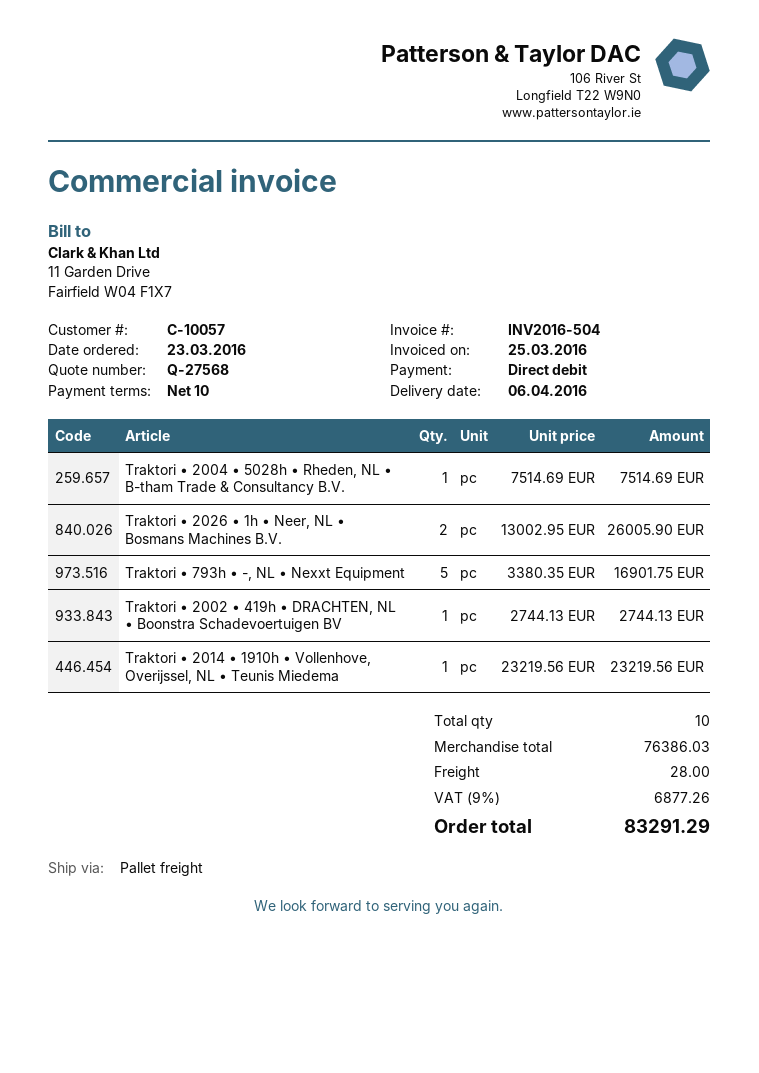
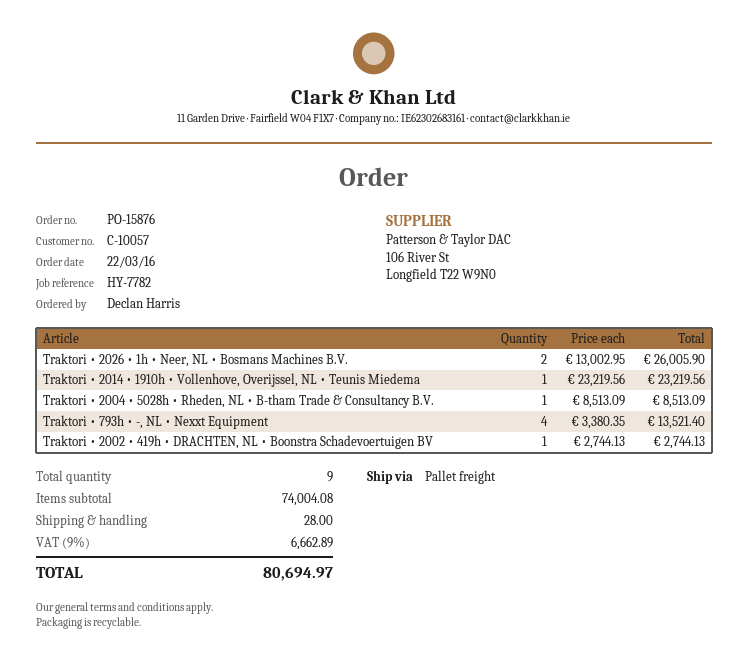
order date: 2016-03-23 -> 2016-03-22
Traktori • 2004 • 5028h • Rheden, NL • B-tham Trade & Consultancy B.V.: 1 x 7514.69 = 7514.69 -> 1 x 8513.09 = 8513.09
Traktori • 793h • -, NL • Nexxt Equipment: 5 x 3380.35 = 16901.75 -> 4 x 3380.35 = 13521.40
total quantity: 10 -> 9
subtotal: 76386.03 -> 74004.08
tax: 9% = 6877.26 -> 9% = 6662.89
total: 83291.29 -> 80694.97

